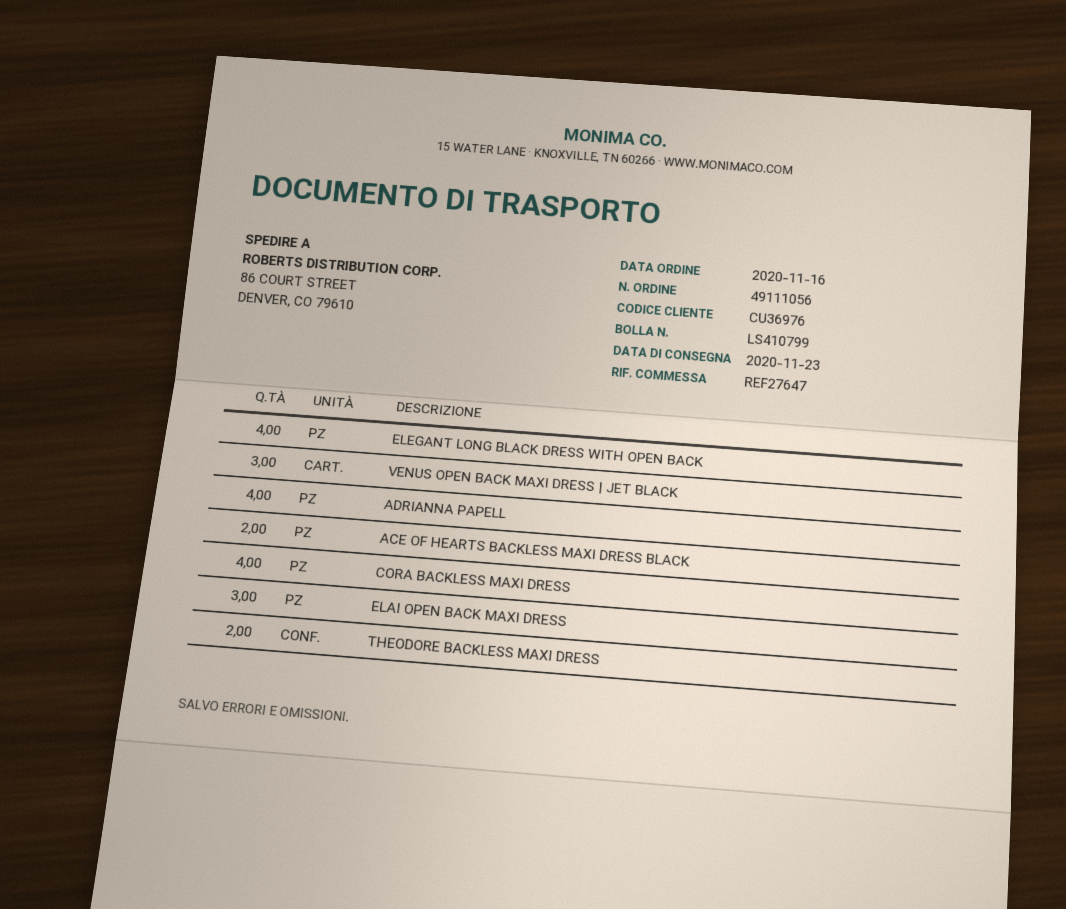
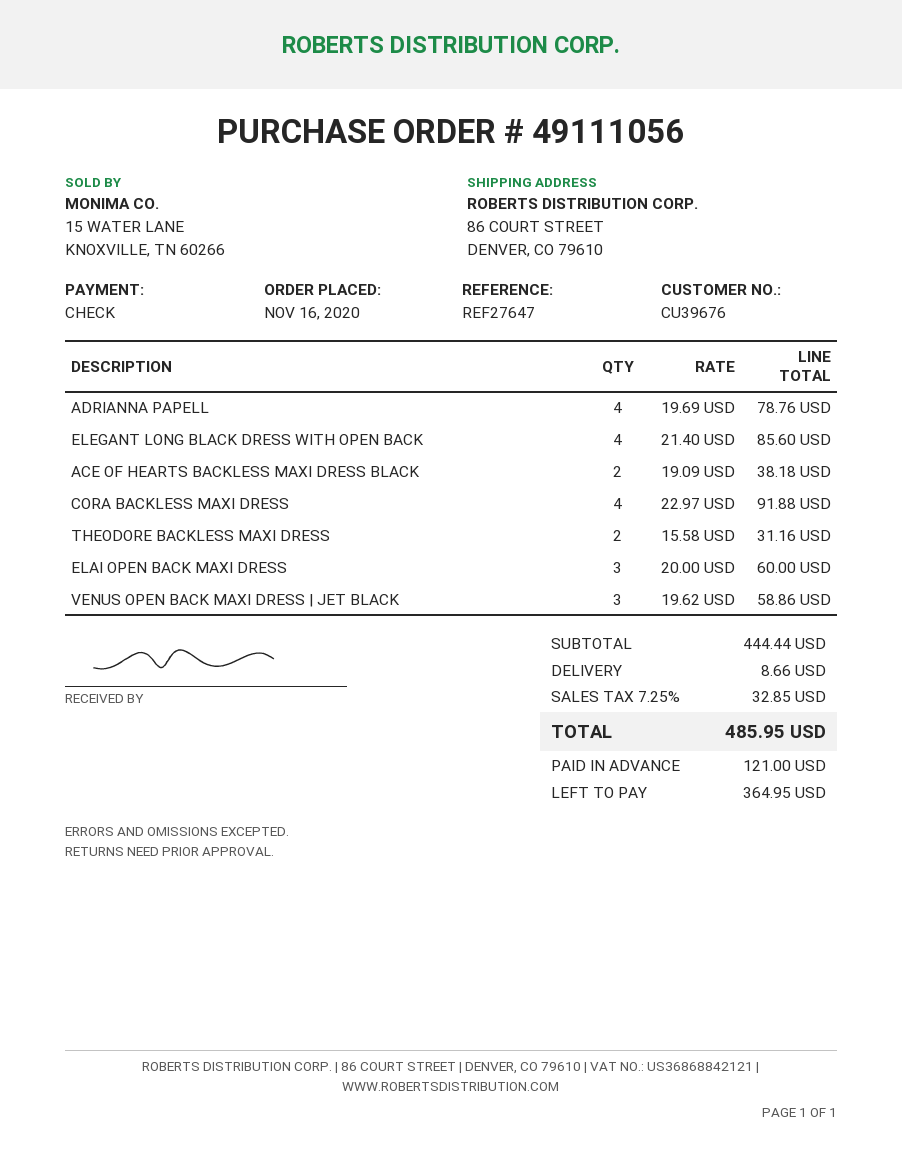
customer number: CU36976 -> CU39676

